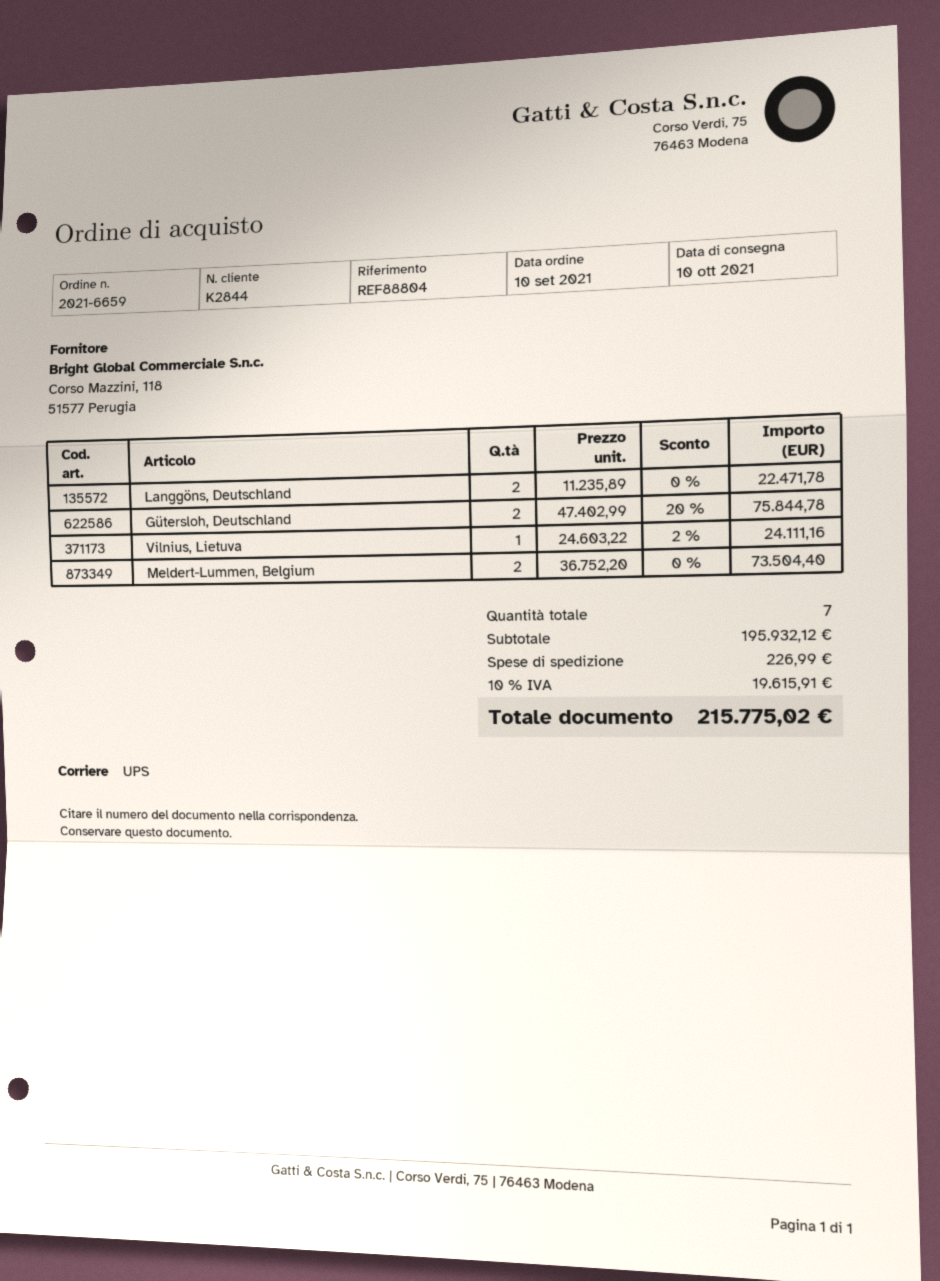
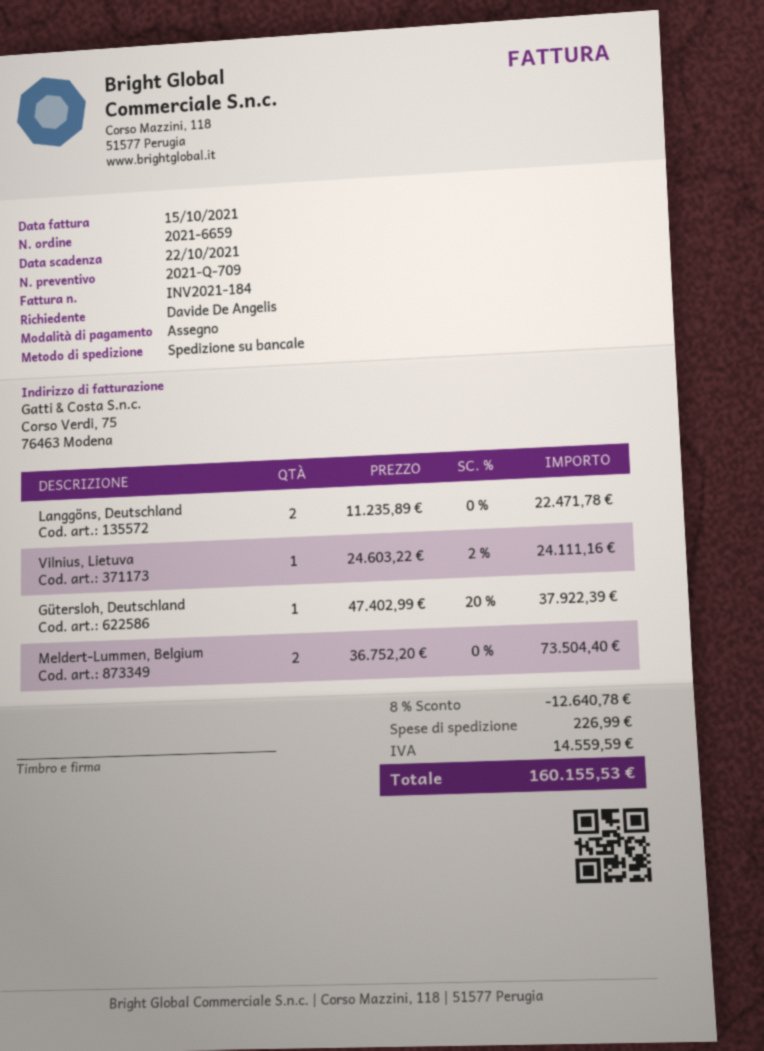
shipping method: UPS -> pallet freight
Gütersloh, Deutschland: 2 x 47402.99 - 20% = 75844.78 -> 1 x 47402.99 - 20% = 37922.39
discount: none -> 8% = 12640.78
tax: 19615.91 -> 14559.59
total: 215775.02 -> 160155.53

